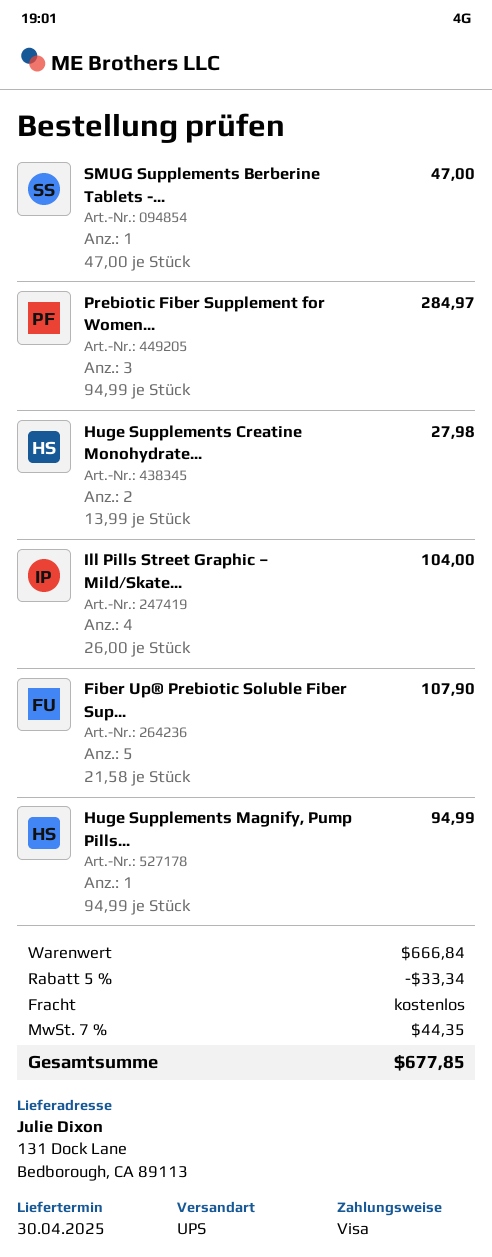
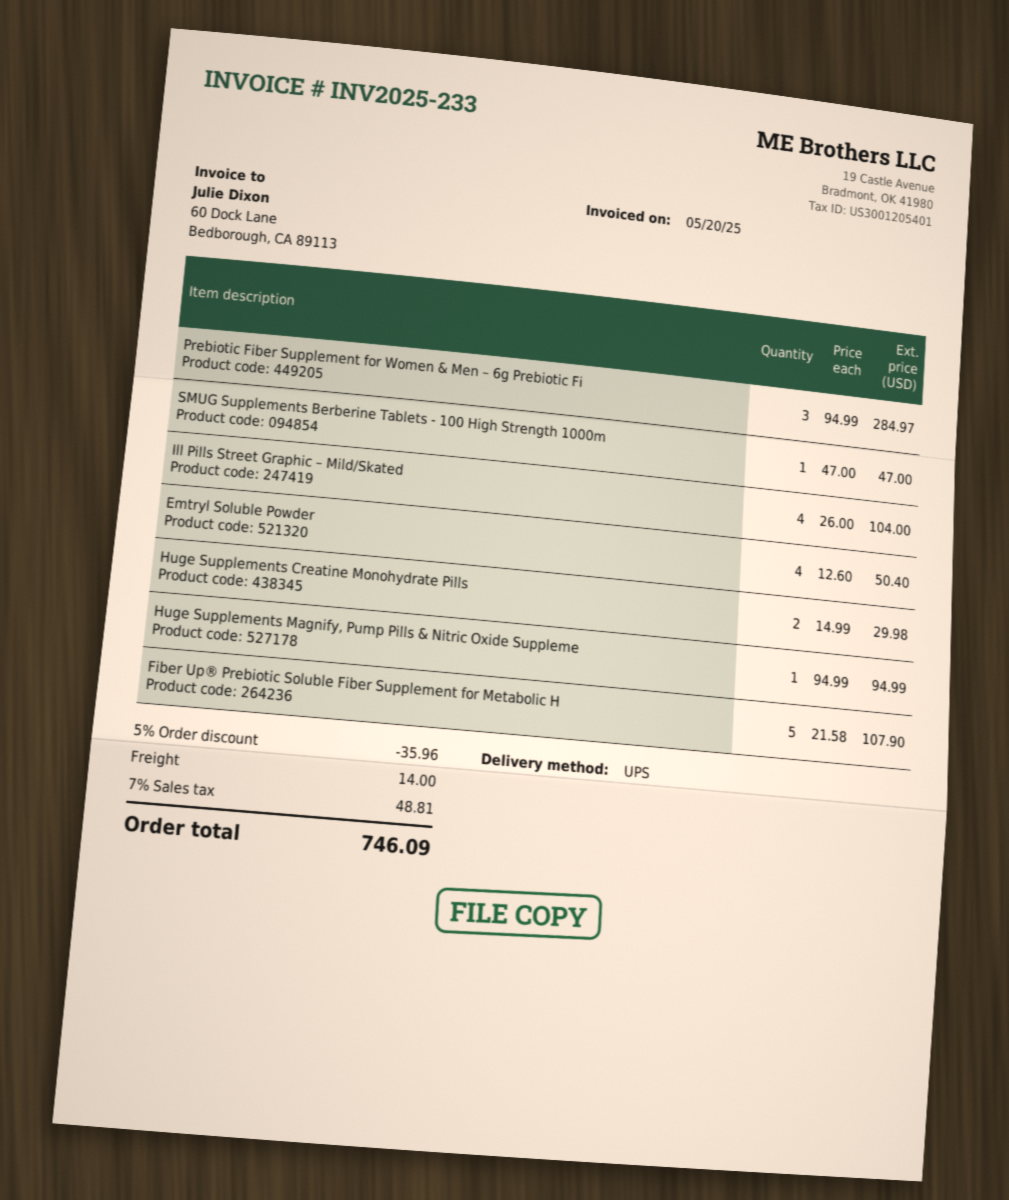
Huge Supplements Creatine Monohydrate...: 2 x 13.99 = 27.98 -> 2 x 14.99 = 29.98
Emtryl Soluble Powder: none -> 4 x 12.60 = 50.40
discount: 5% = 33.34 -> 5% = 35.96
shipping: 0.00 -> 14.00
tax: 7% = 44.35 -> 7% = 48.81
total: 677.85 -> 746.09

